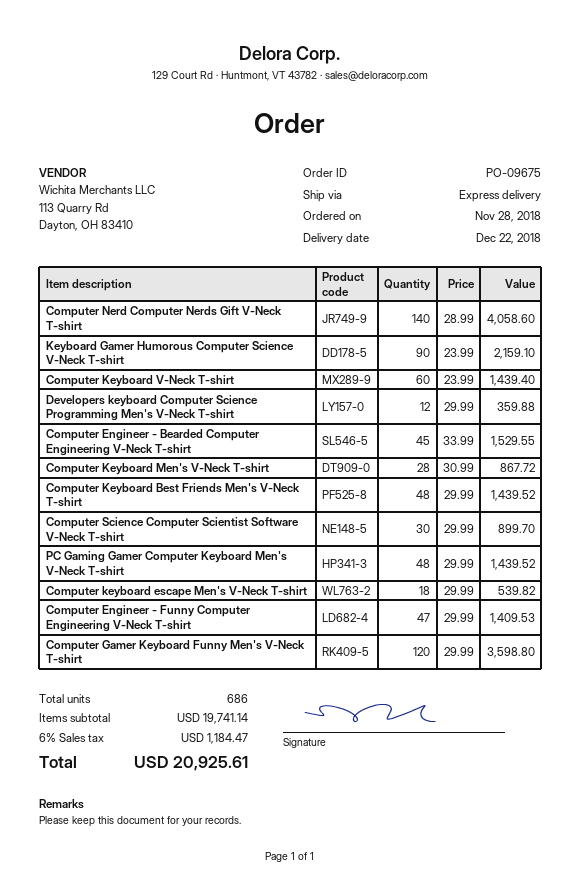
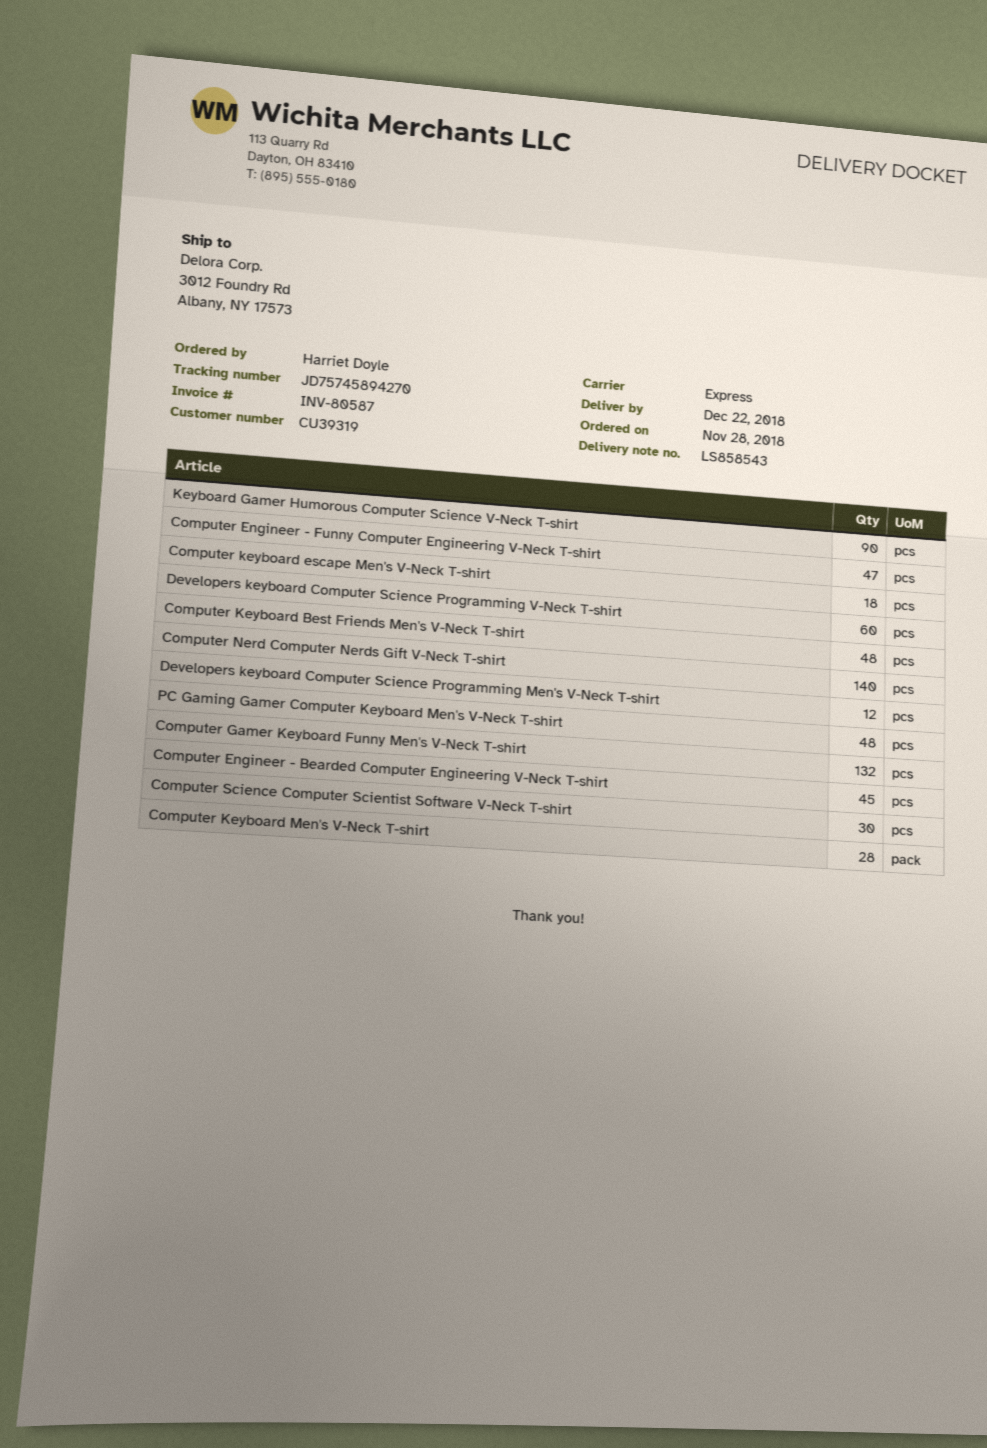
Computer Keyboard V-Neck T-shirt: 60 -> none
Computer Gamer Keyboard Funny Men's V-Neck T-shirt: 120 -> 132
Developers keyboard Computer Science Programming V-Neck T-shirt: none -> 60

